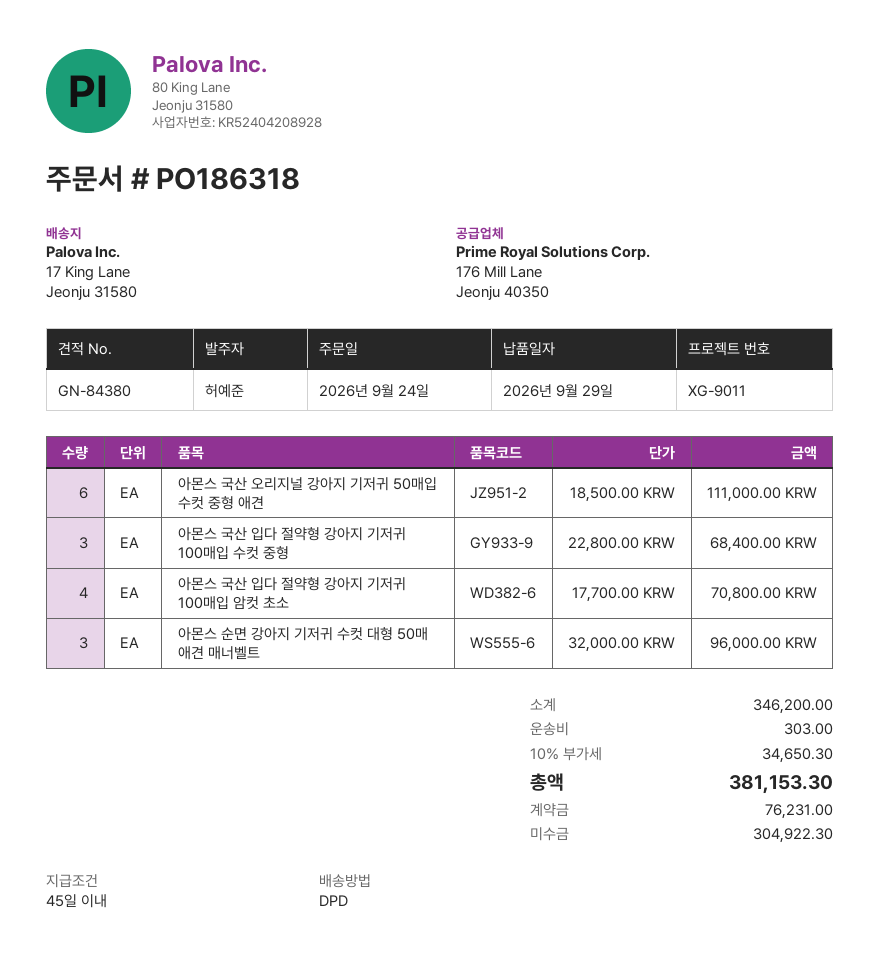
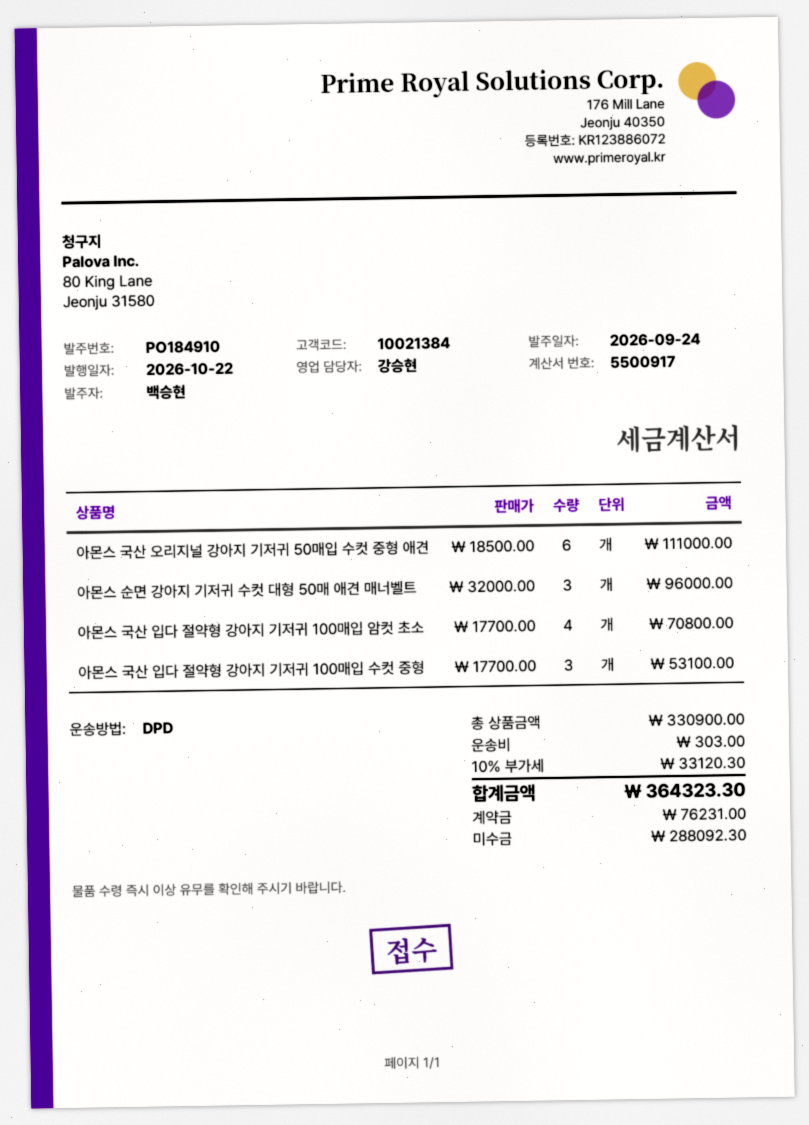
order number: PO186318 -> PO184910
ordered by: 허예준 -> 백승현
아몬스 국산 입다 절약형 강아지 기저귀 100매입 수컷 중형: 3 x 22800.00 = 68400.00 -> 3 x 17700.00 = 53100.00
subtotal: 346200.00 -> 330900.00
tax: 10% = 34650.30 -> 10% = 33120.30
total: 381153.30 -> 364323.30
balance: 304922.30 -> 288092.30

